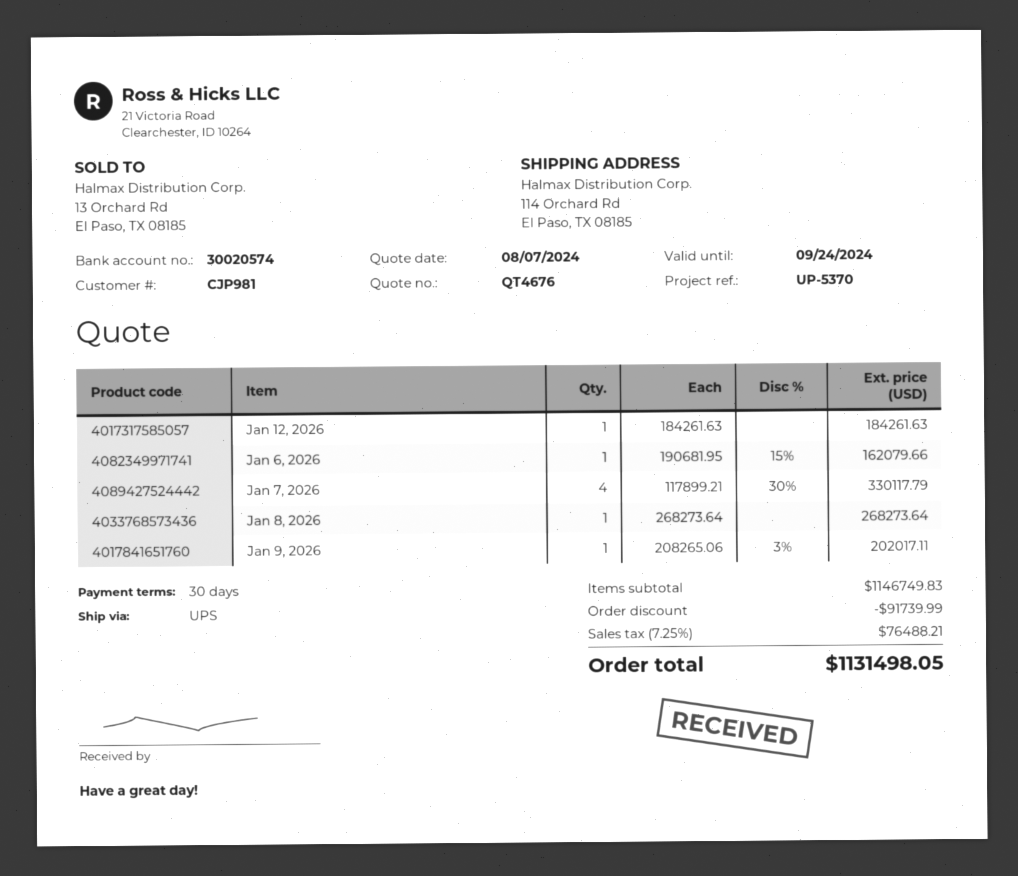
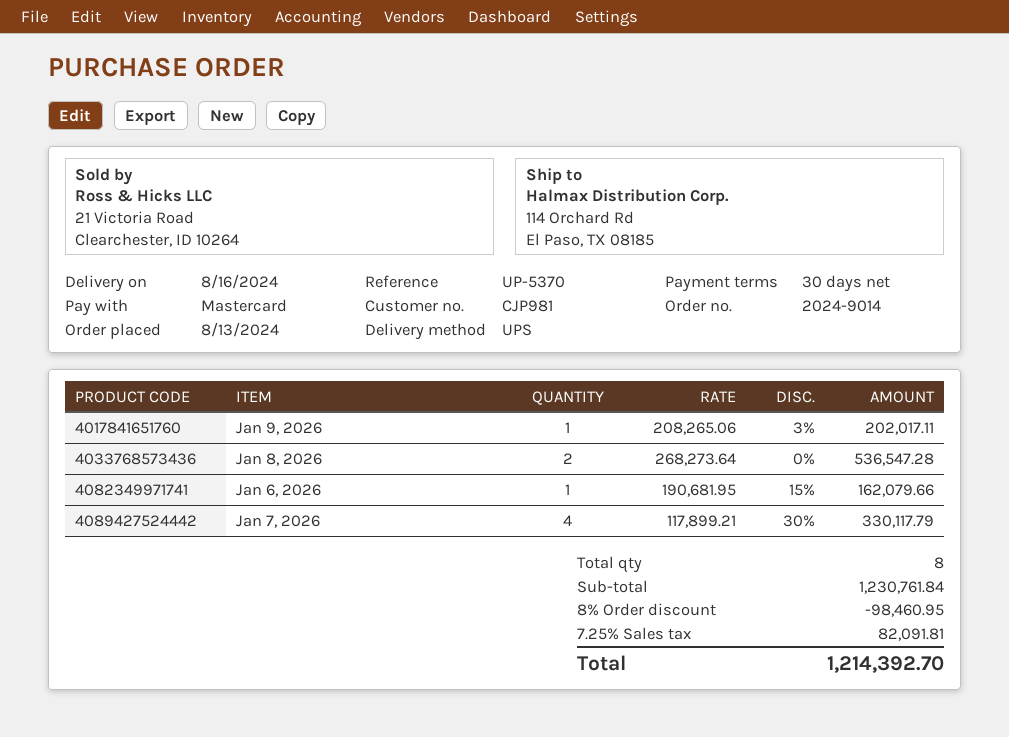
Jan 12, 2026: 1 x 184261.63 = 184261.63 -> none
Jan 8, 2026: 1 x 268273.64 = 268273.64 -> 2 x 268273.64 = 536547.28
subtotal: 1146749.83 -> 1230761.84
discount: 91739.99 -> 98460.95
tax: 7.25% = 76488.21 -> 7.25% = 82091.81
total: 1131498.05 -> 1214392.70

